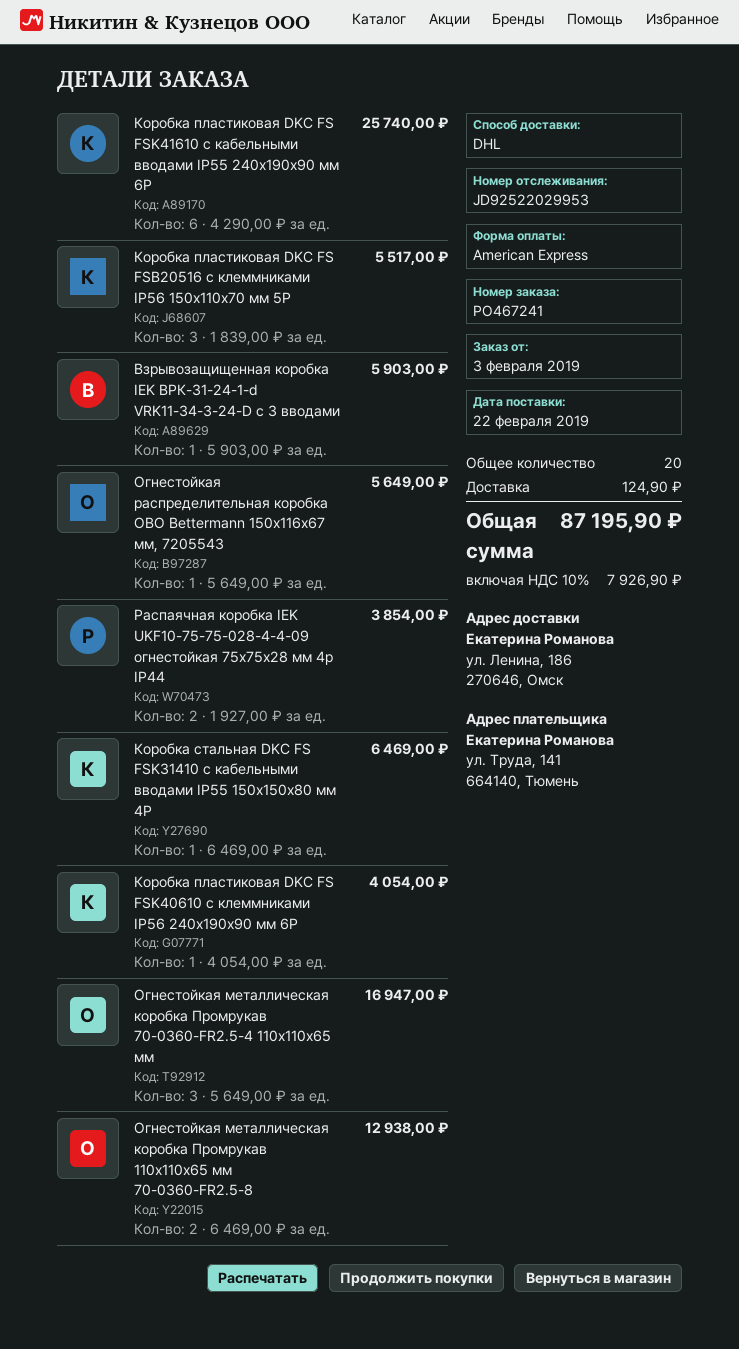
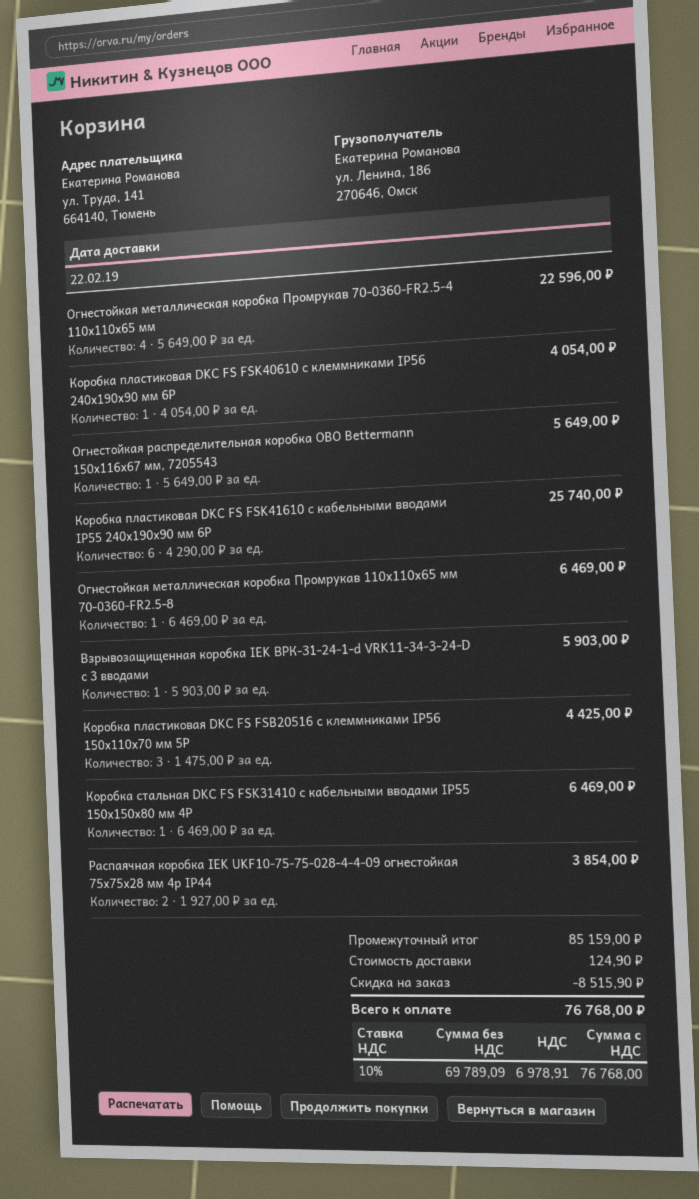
Коробка пластиковая DKC FS FSB20516 с клеммниками IP56 150x110x70 мм 5Р: 3 x 1839.00 = 5517.00 -> 3 x 1475.00 = 4425.00
Огнестойкая металлическая коробка Промрукав 70-0360-FR2.5-4 110x110x65 мм: 3 x 5649.00 = 16947.00 -> 4 x 5649.00 = 22596.00
Огнестойкая металлическая коробка Промрукав 110х110х65 мм 70-0360-FR2.5-8: 2 x 6469.00 = 12938.00 -> 1 x 6469.00 = 6469.00
discount: none -> 8515.90
tax: 10% = 7926.90 -> 10% = 6978.91
total: 87195.90 -> 76768.00

